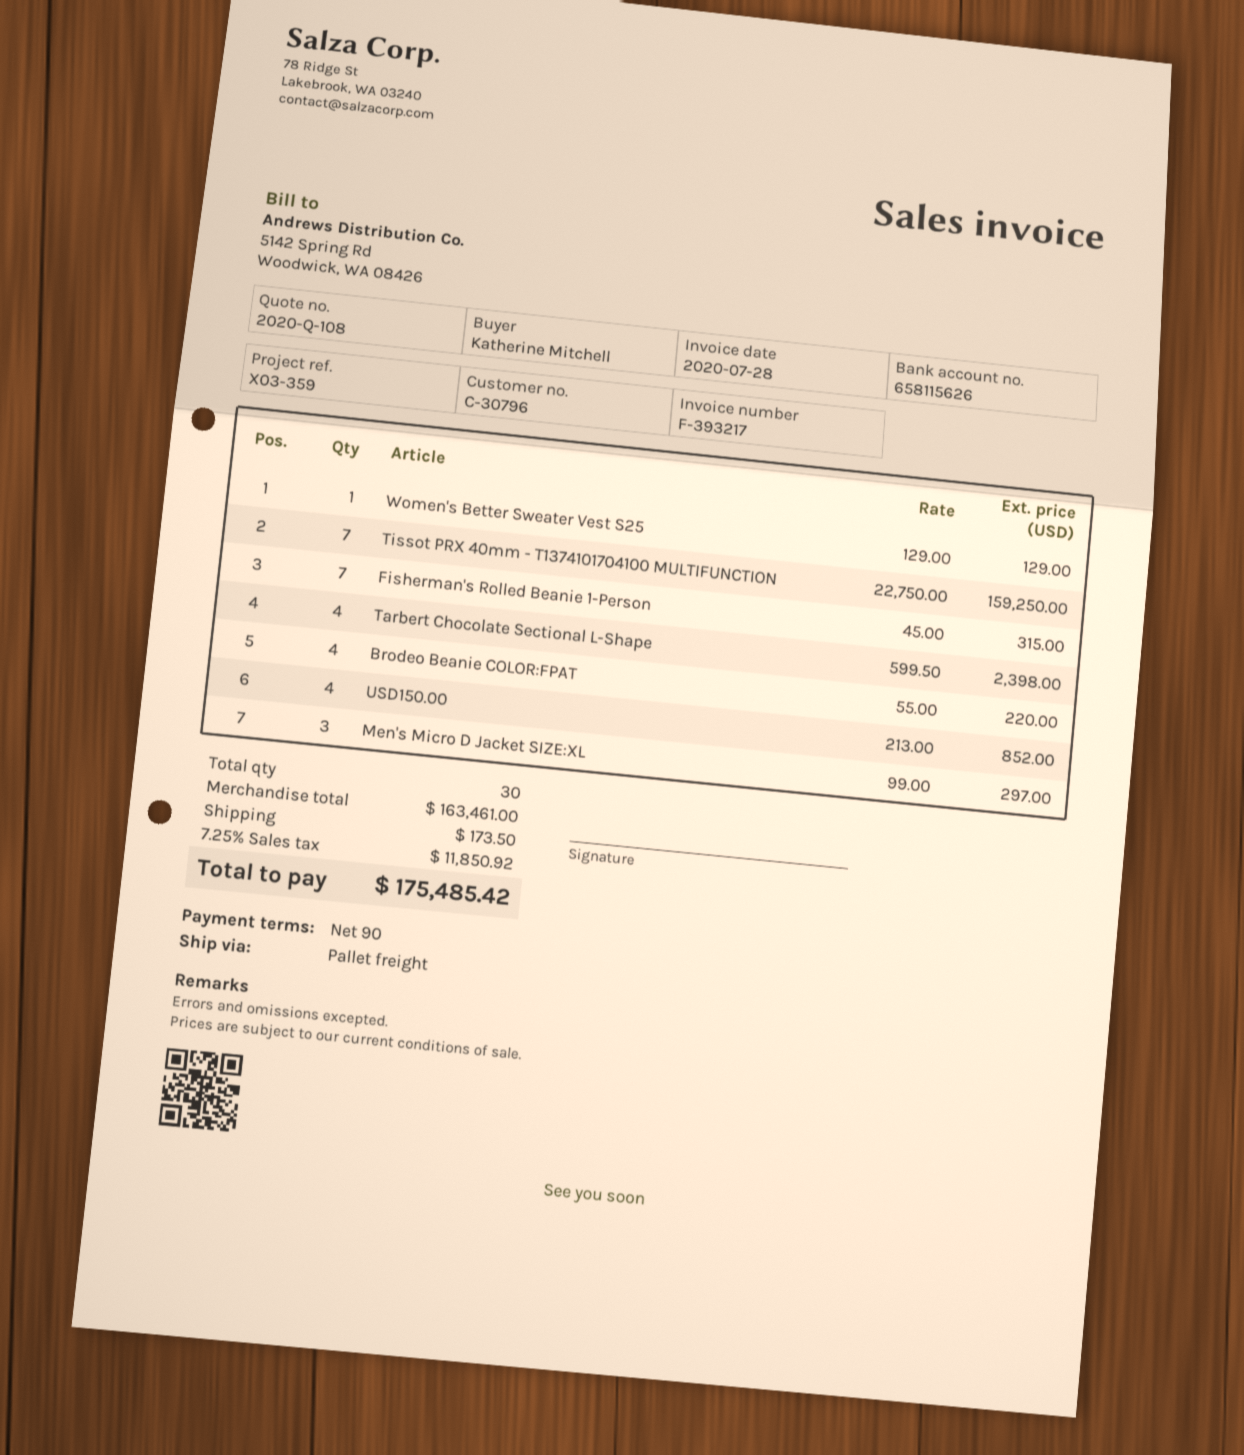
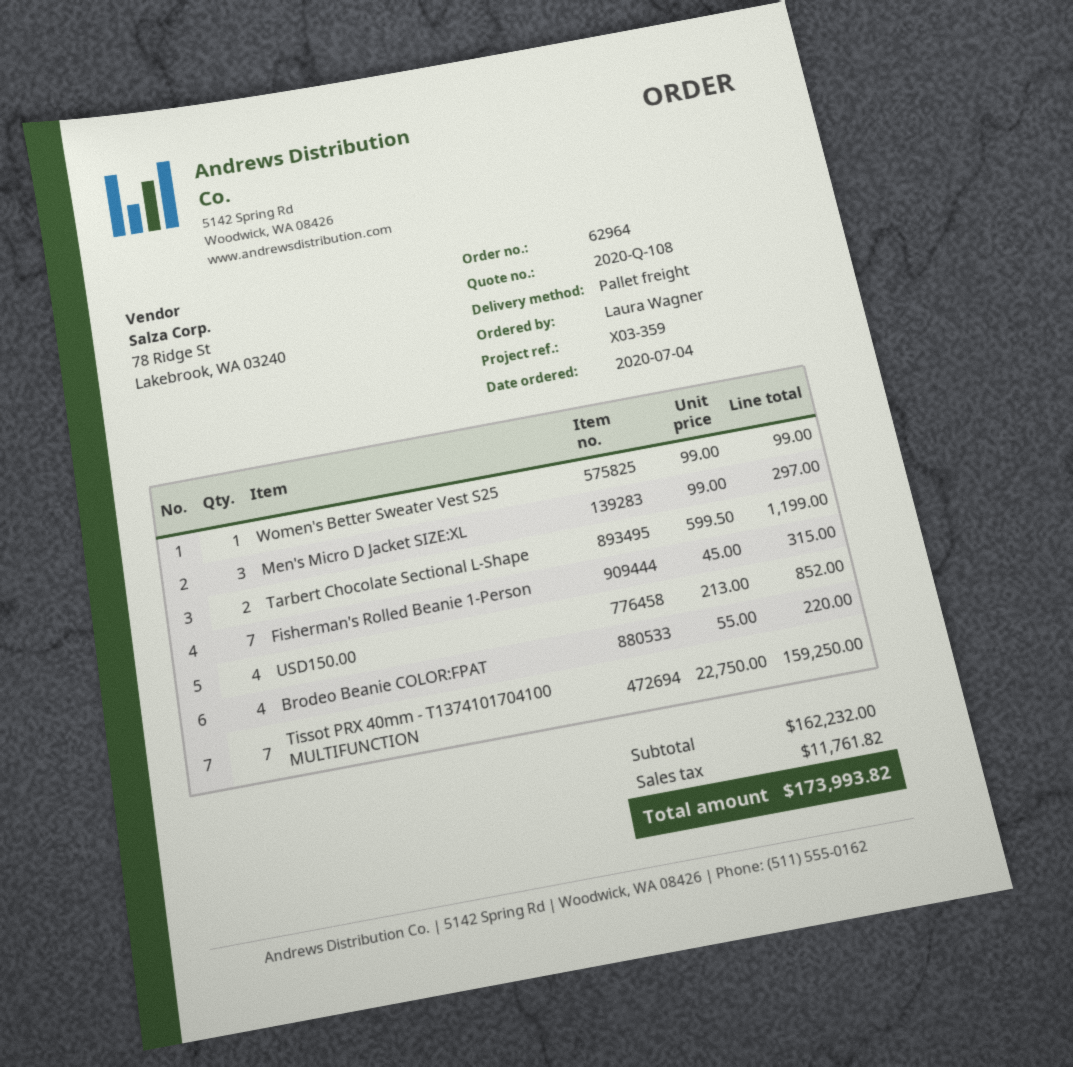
ordered by: Katherine Mitchell -> Laura Wagner
Women's Better Sweater Vest S25: 1 x 129.00 = 129.00 -> 1 x 99.00 = 99.00
Tarbert Chocolate Sectional L-Shape: 4 x 599.50 = 2398.00 -> 2 x 599.50 = 1199.00
subtotal: 163461.00 -> 162232.00
shipping: 173.50 -> none
tax: 11850.92 -> 11761.82
total: 175485.42 -> 173993.82

